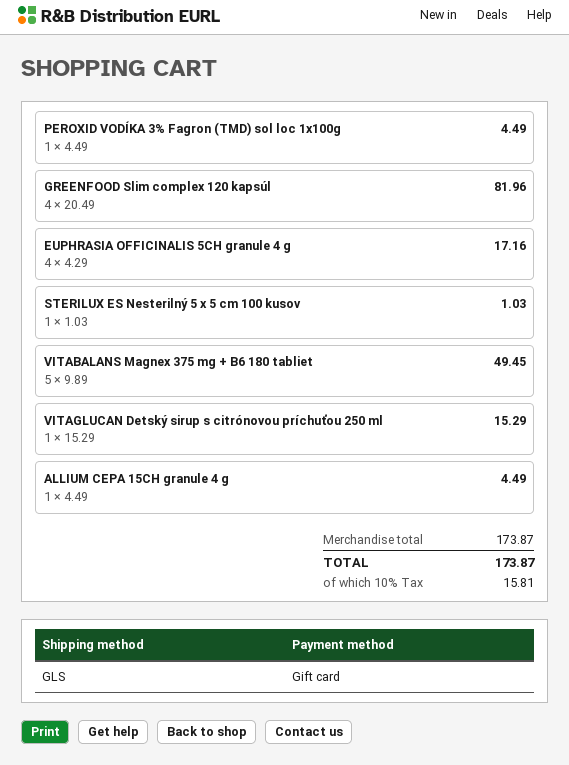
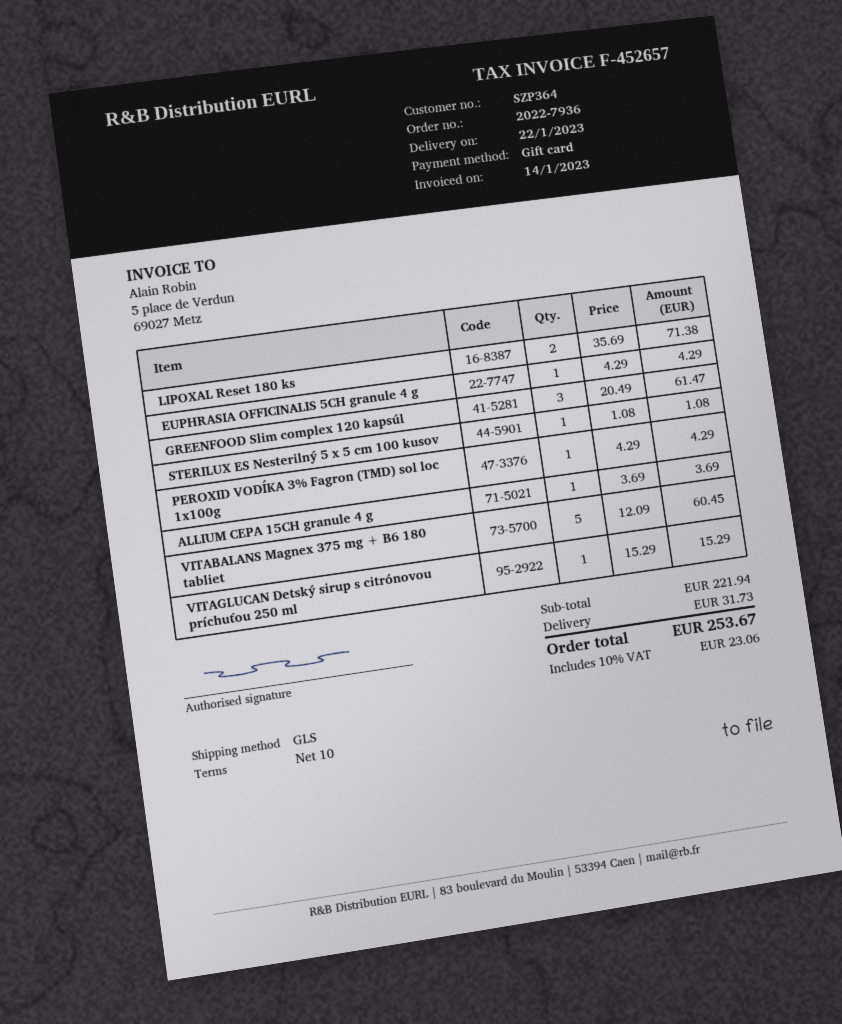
PEROXID VODÍKA 3% Fagron (TMD) sol loc 1x100g: 1 x 4.49 = 4.49 -> 1 x 4.29 = 4.29
GREENFOOD Slim complex 120 kapsúl: 4 x 20.49 = 81.96 -> 3 x 20.49 = 61.47
EUPHRASIA OFFICINALIS 5CH granule 4 g: 4 x 4.29 = 17.16 -> 1 x 4.29 = 4.29
STERILUX ES Nesterilný 5 x 5 cm 100 kusov: 1 x 1.03 = 1.03 -> 1 x 1.08 = 1.08
VITABALANS Magnex 375 mg + B6 180 tabliet: 5 x 9.89 = 49.45 -> 5 x 12.09 = 60.45
ALLIUM CEPA 15CH granule 4 g: 1 x 4.49 = 4.49 -> 1 x 3.69 = 3.69
LIPOXAL Reset 180 ks: none -> 2 x 35.69 = 71.38
subtotal: 173.87 -> 221.94
shipping: none -> 31.73
tax: 10% = 15.81 -> 10% = 23.06
total: 173.87 -> 253.67

